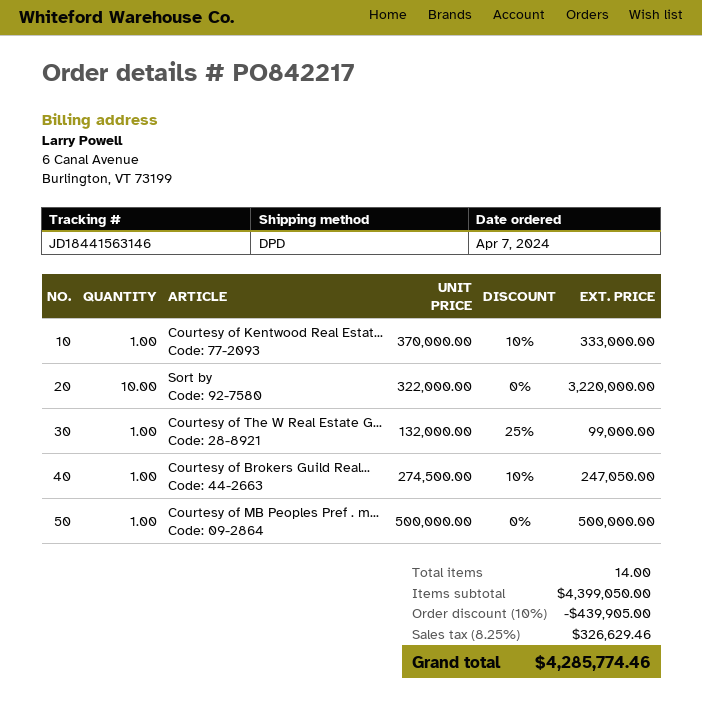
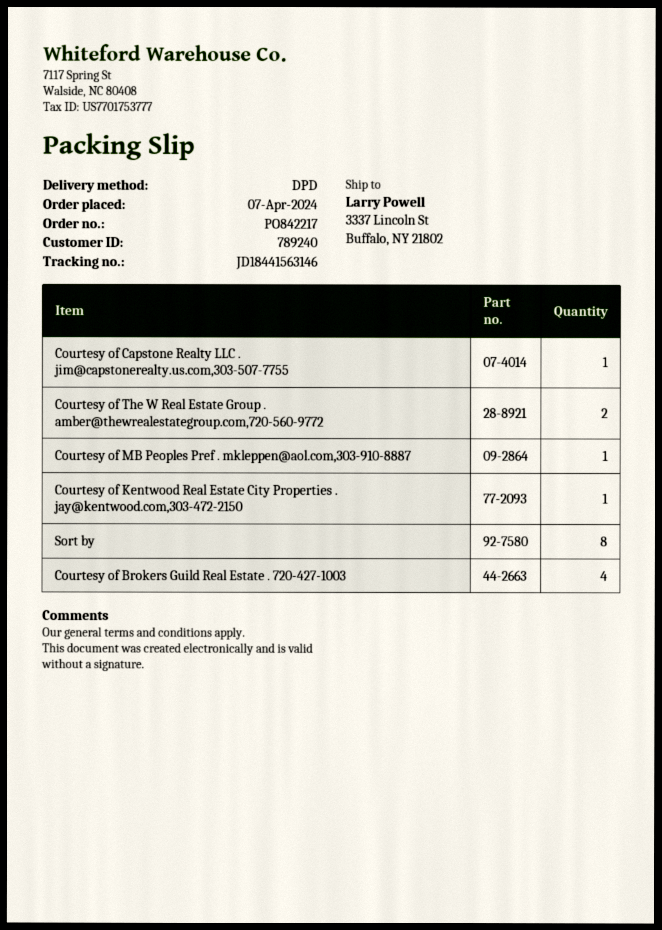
Sort by: 10 -> 8
Courtesy of The W Real Estate G...: 1 -> 2
Courtesy of Brokers Guild Real...: 1 -> 4
Courtesy of Capstone Realty LLC . jim@capstonerealty.us.com,303-507-7755: none -> 1

